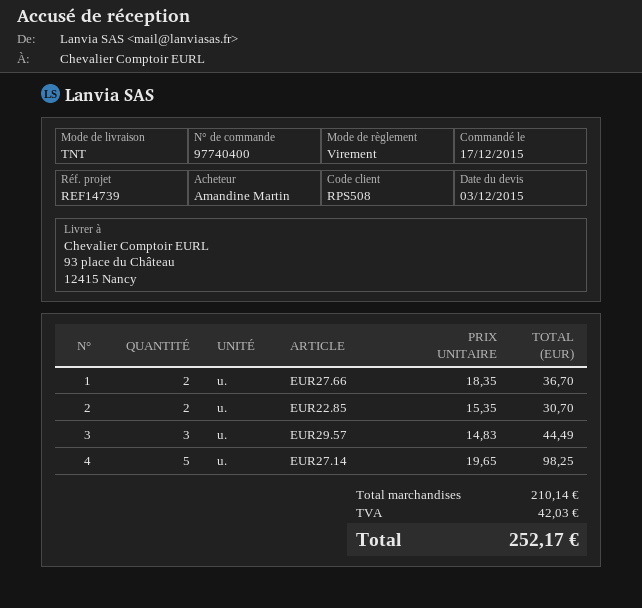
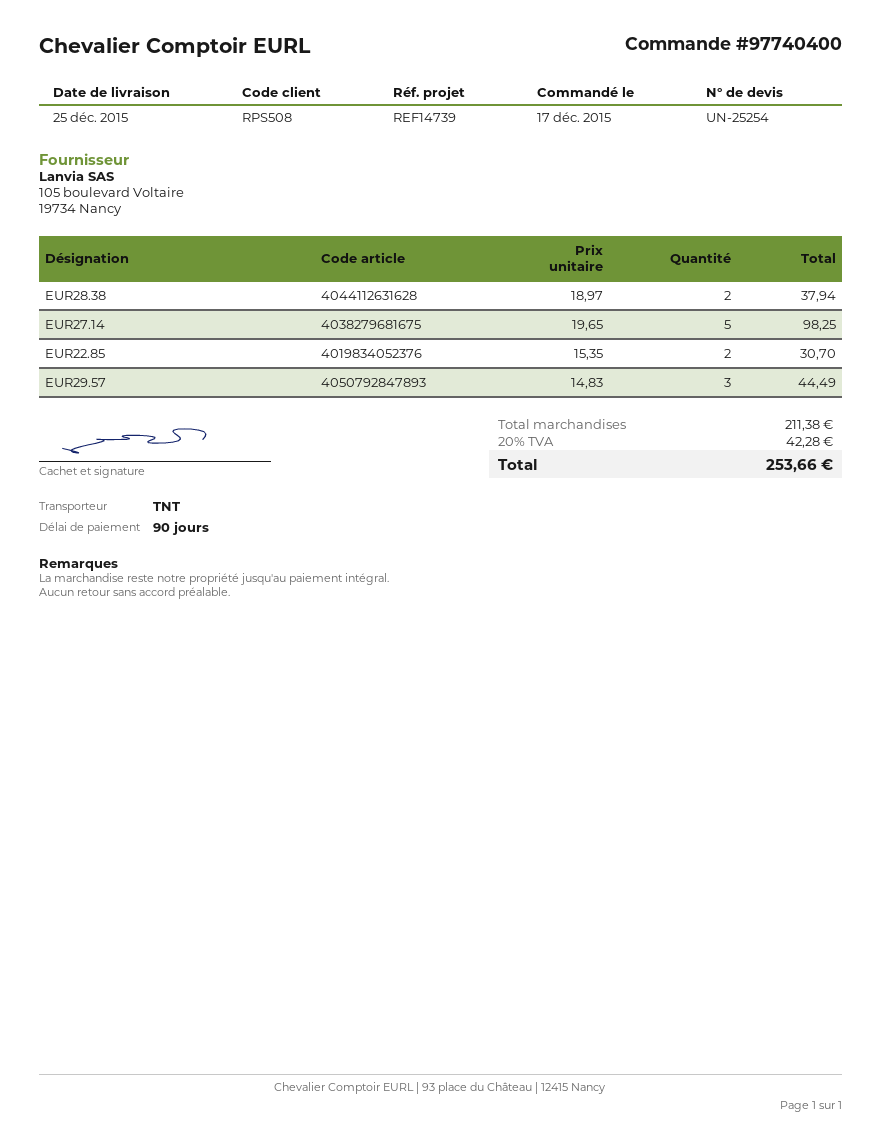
EUR27.66: 2 x 18.35 = 36.70 -> none
EUR28.38: none -> 2 x 18.97 = 37.94
subtotal: 210.14 -> 211.38
tax: 42.03 -> 42.28
total: 252.17 -> 253.66

